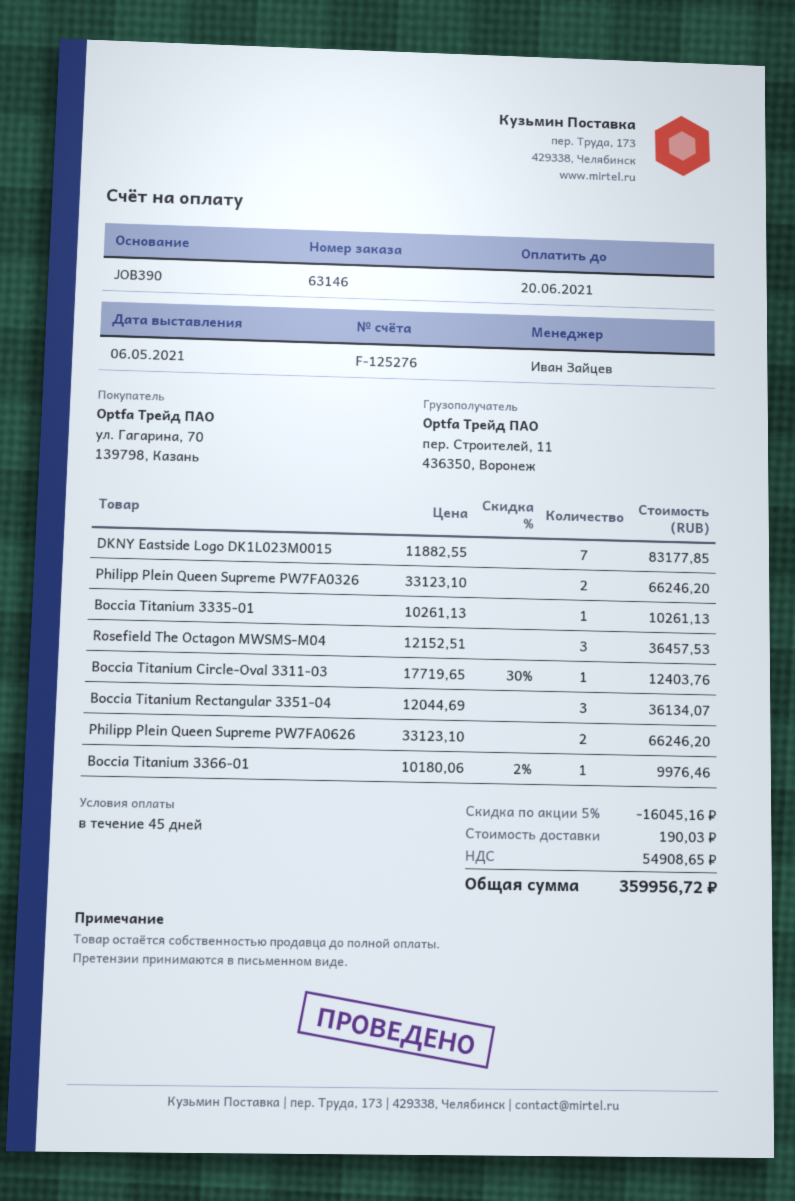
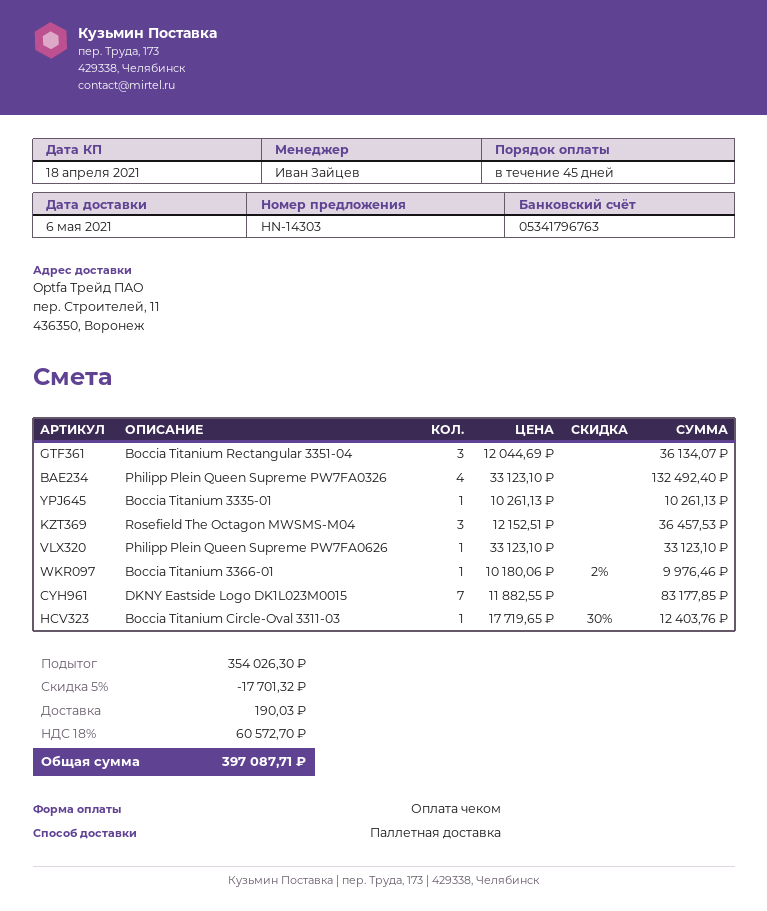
Philipp Plein Queen Supreme PW7FA0326: 2 x 33123.10 = 66246.20 -> 4 x 33123.10 = 132492.40
Philipp Plein Queen Supreme PW7FA0626: 2 x 33123.10 = 66246.20 -> 1 x 33123.10 = 33123.10
discount: 5% = 16045.16 -> 5% = 17701.32
tax: 54908.65 -> 60572.70
total: 359956.72 -> 397087.71

